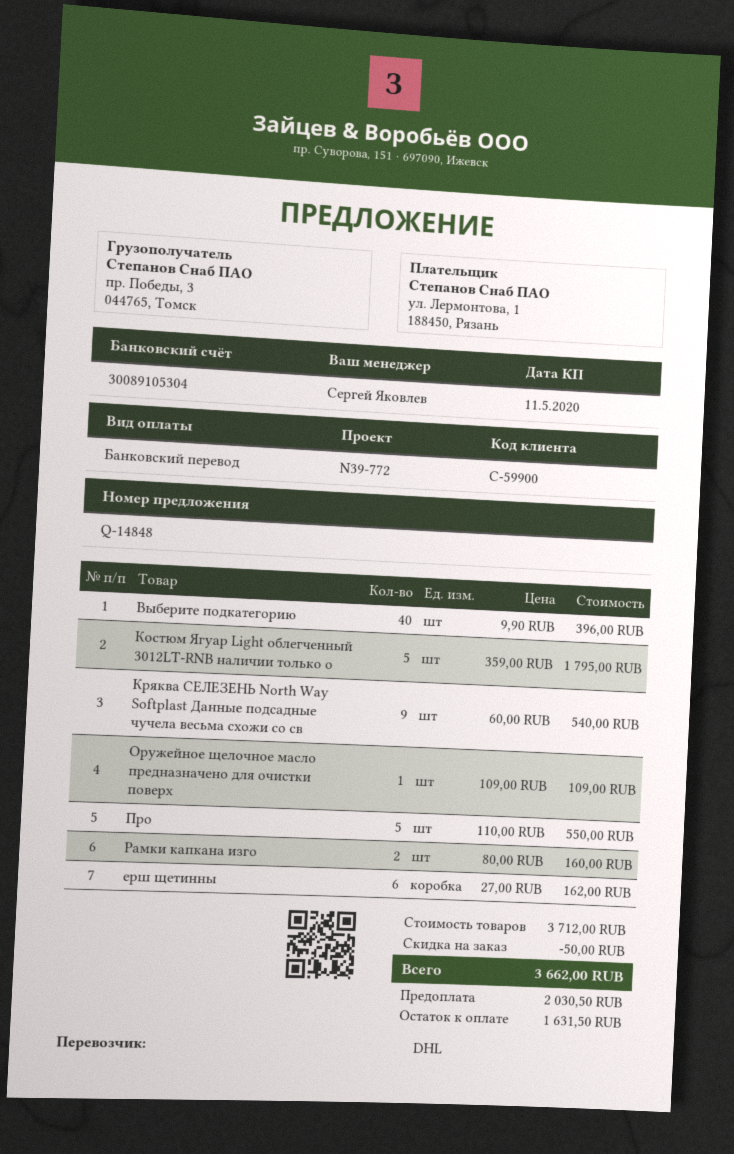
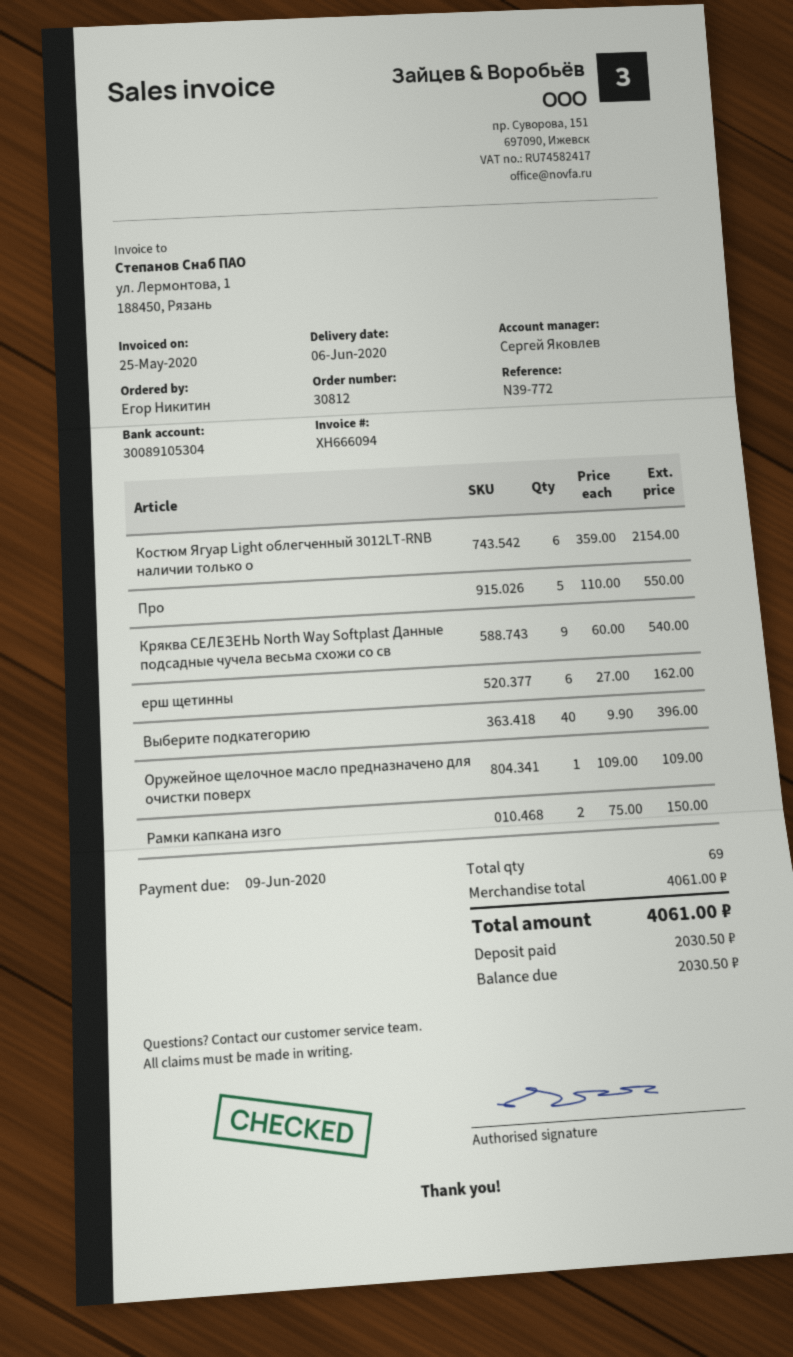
Костюм Ягуар Light облегченный 3012LT-RNВ наличии только о: 5 x 359.00 = 1795.00 -> 6 x 359.00 = 2154.00
Рамки капкана изго: 2 x 80.00 = 160.00 -> 2 x 75.00 = 150.00
subtotal: 3712.00 -> 4061.00
discount: 50.00 -> none
total: 3662.00 -> 4061.00
balance: 1631.50 -> 2030.50

